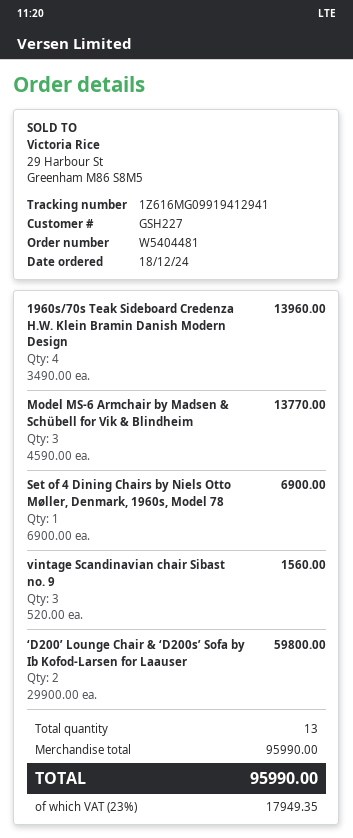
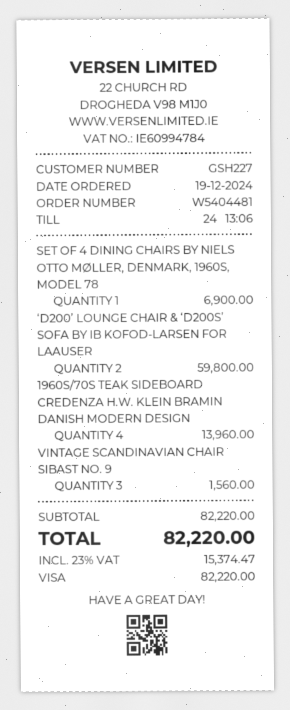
order date: 2024-12-18 -> 2024-12-19
Model MS-6 Armchair by Madsen & Schübell for Vik & Blindheim: 3 for 13770.00 -> none
subtotal: 95990.00 -> 82220.00
tax: 23% = 17949.35 -> 23% = 15374.47
total: 95990.00 -> 82220.00

